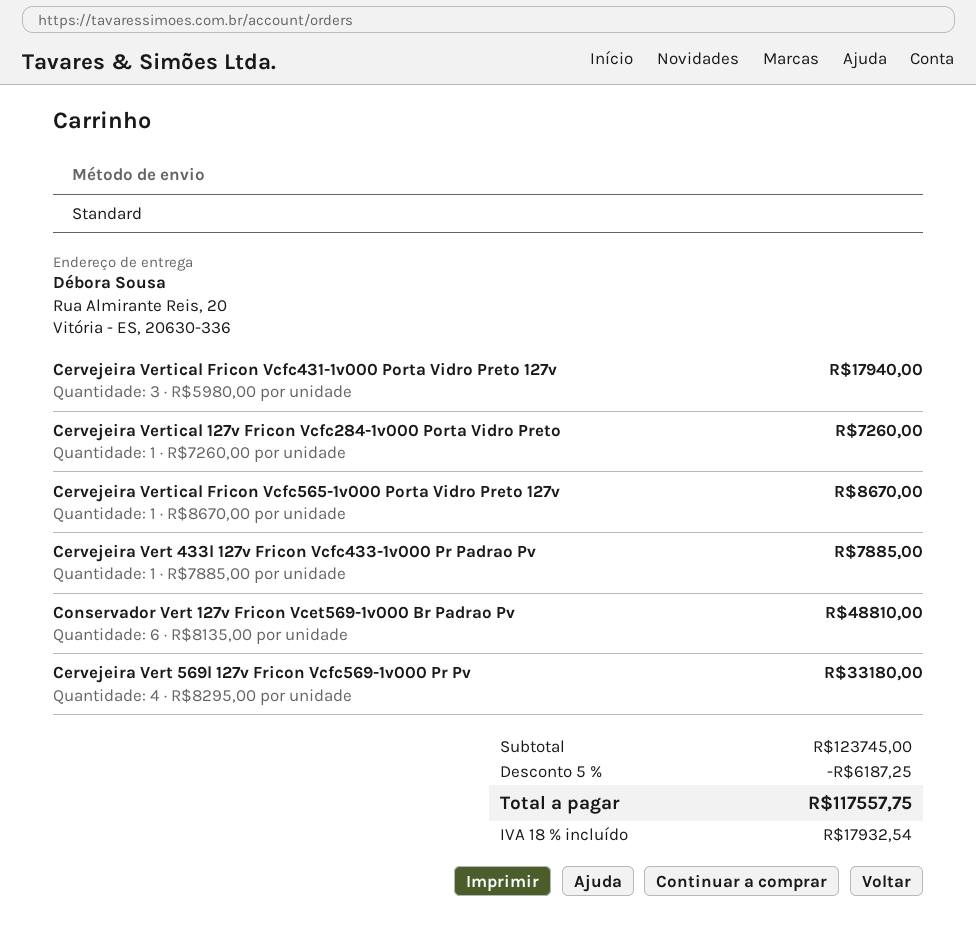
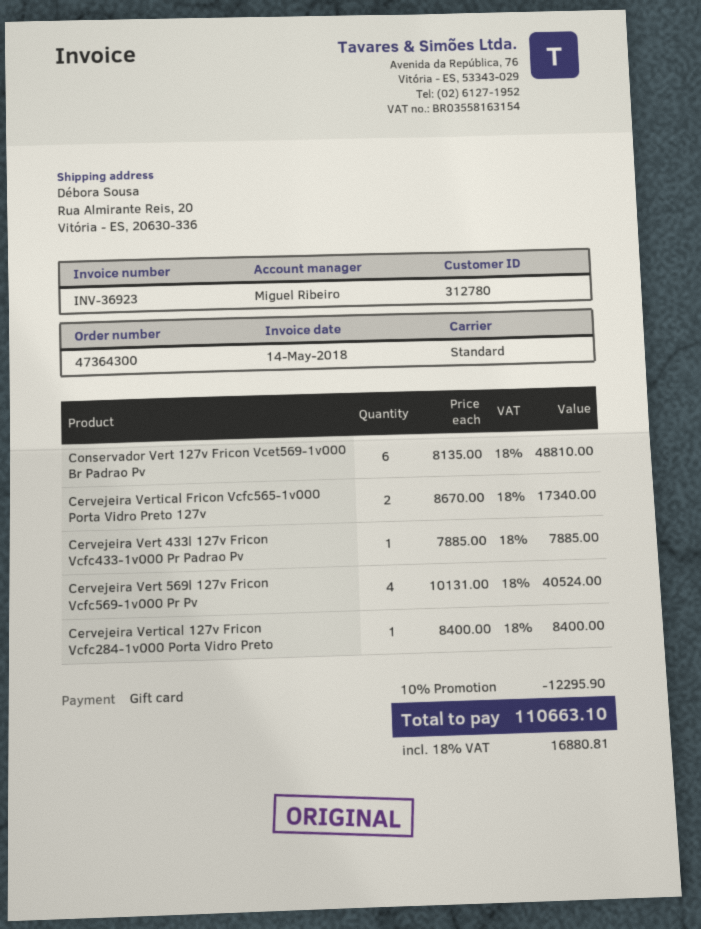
Cervejeira Vertical Fricon Vcfc431-1v000 Porta Vidro Preto 127v: 3 x 5980.00 = 17940.00 -> none
Cervejeira Vertical 127v Fricon Vcfc284-1v000 Porta Vidro Preto: 1 x 7260.00 = 7260.00 -> 1 x 8400.00 = 8400.00
Cervejeira Vertical Fricon Vcfc565-1v000 Porta Vidro Preto 127v: 1 x 8670.00 = 8670.00 -> 2 x 8670.00 = 17340.00
Cervejeira Vert 569l 127v Fricon Vcfc569-1v000 Pr Pv: 4 x 8295.00 = 33180.00 -> 4 x 10131.00 = 40524.00
discount: 5% = 6187.25 -> 10% = 12295.90
tax: 18% = 17932.54 -> 18% = 16880.81
total: 117557.75 -> 110663.10

